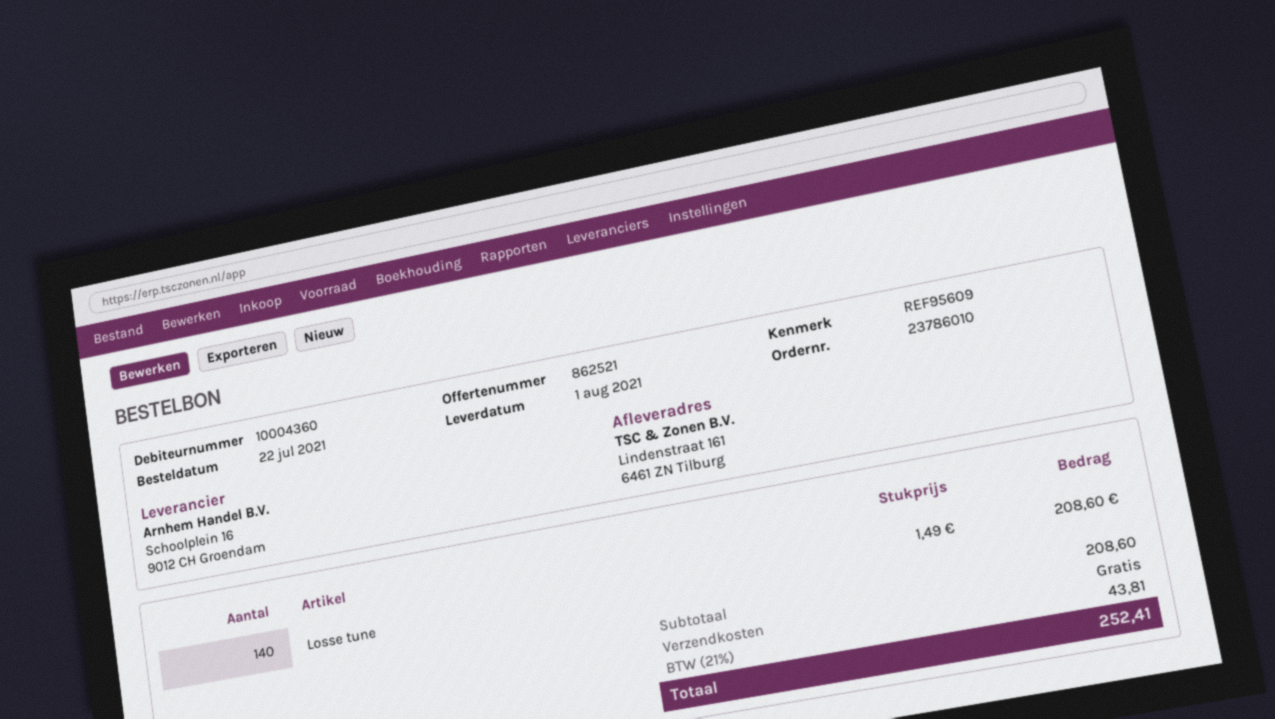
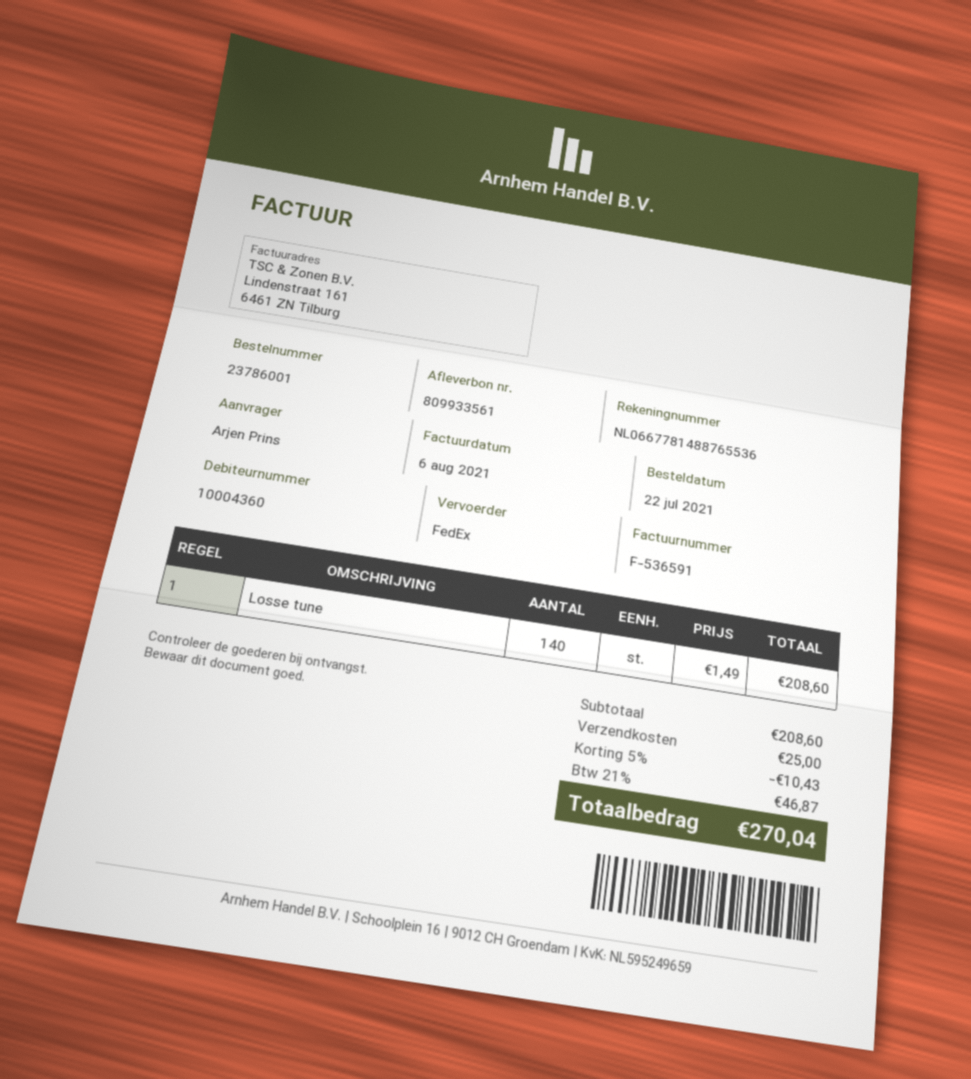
order number: 23786010 -> 23786001
discount: none -> 5% = 10.43
shipping: 0.00 -> 25.00
tax: 21% = 43.81 -> 21% = 46.87
total: 252.41 -> 270.04

